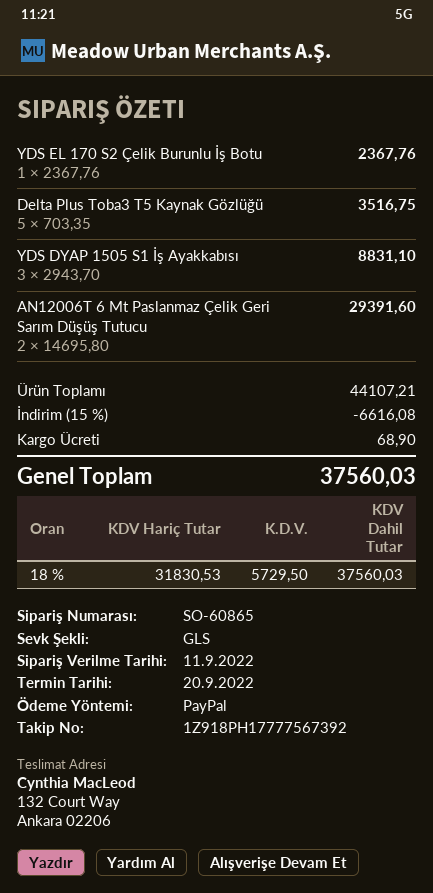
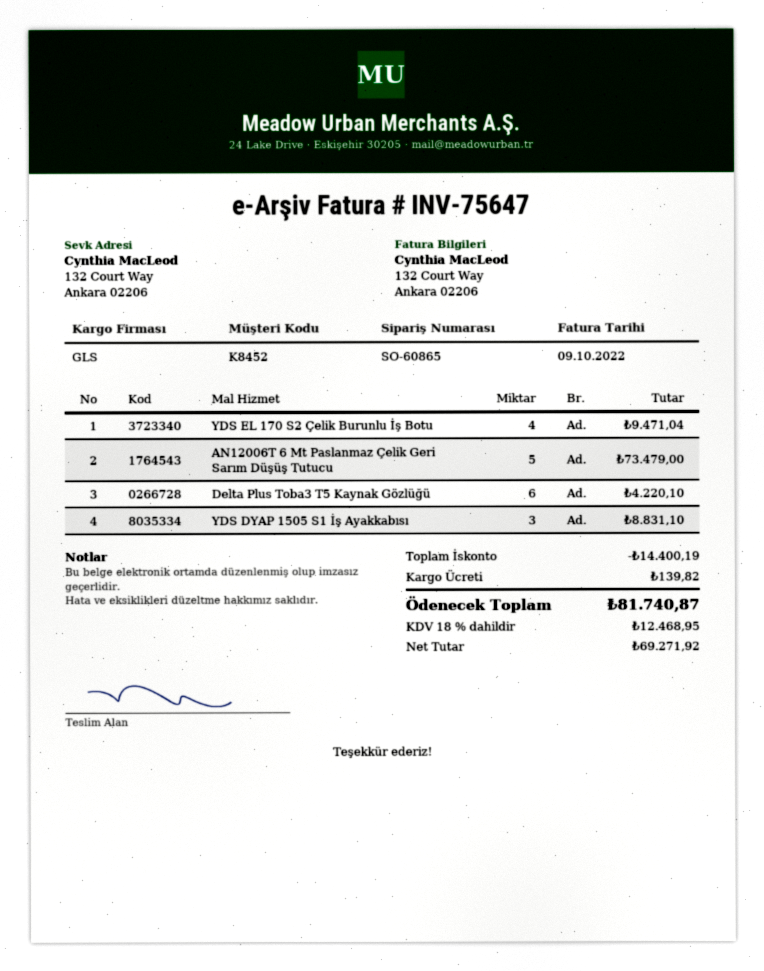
YDS EL 170 S2 Çelik Burunlu İş Botu: 1 for 2367.76 -> 4 for 9471.04
Delta Plus Toba3 T5 Kaynak Gözlüğü: 5 for 3516.75 -> 6 for 4220.10
AN12006T 6 Mt Paslanmaz Çelik Geri Sarım Düşüş Tutucu: 2 for 29391.60 -> 5 for 73479.00
discount: 6616.08 -> 14400.19
shipping: 68.90 -> 139.82
net: 31830.53 -> 69271.92
tax: 18% = 5729.50 -> 18% = 12468.95
total: 37560.03 -> 81740.87

